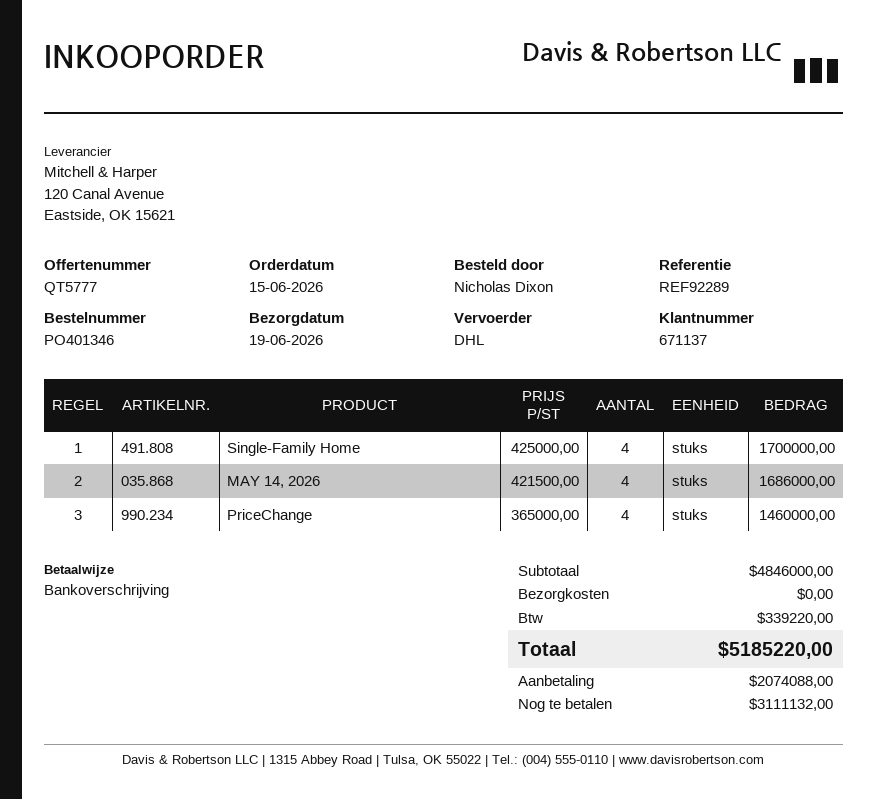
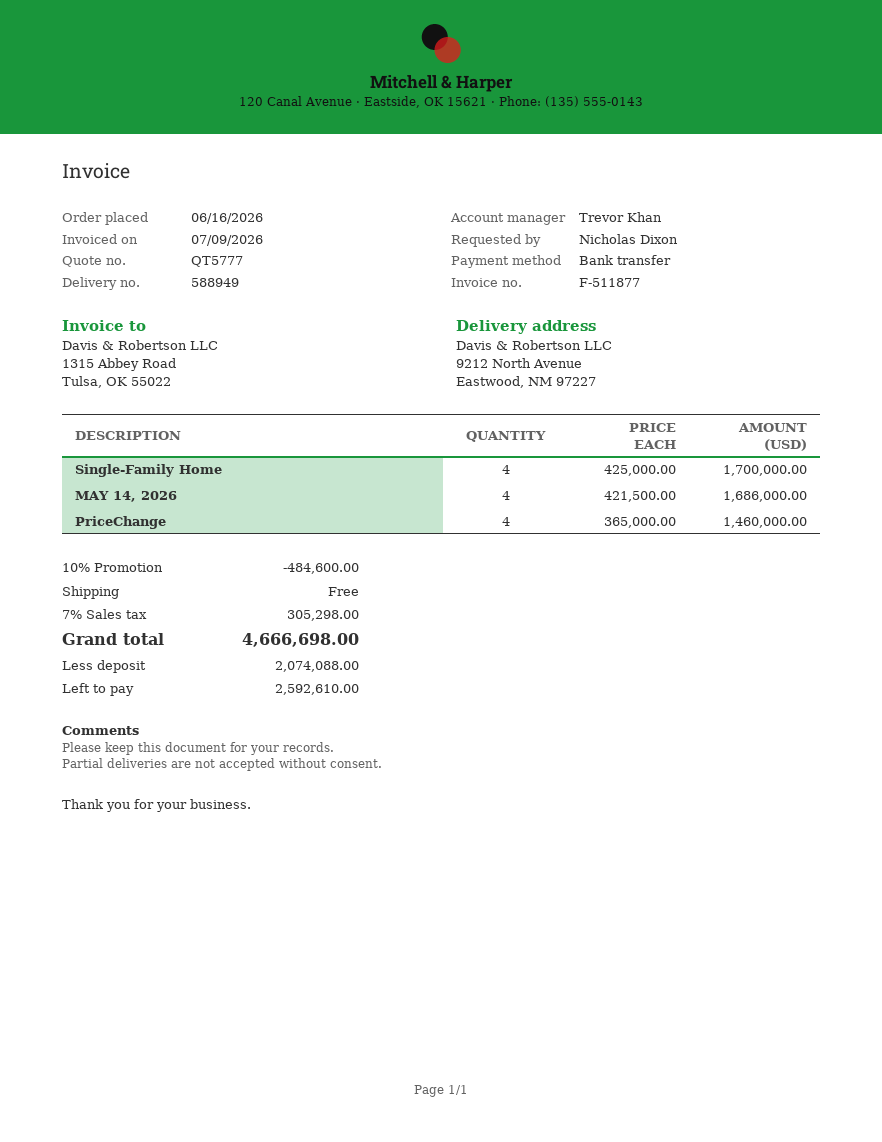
order date: 2026-06-15 -> 2026-06-16
discount: none -> 10% = 484600.00
tax: 339220.00 -> 305298.00
total: 5185220.00 -> 4666698.00
balance: 3111132.00 -> 2592610.00

